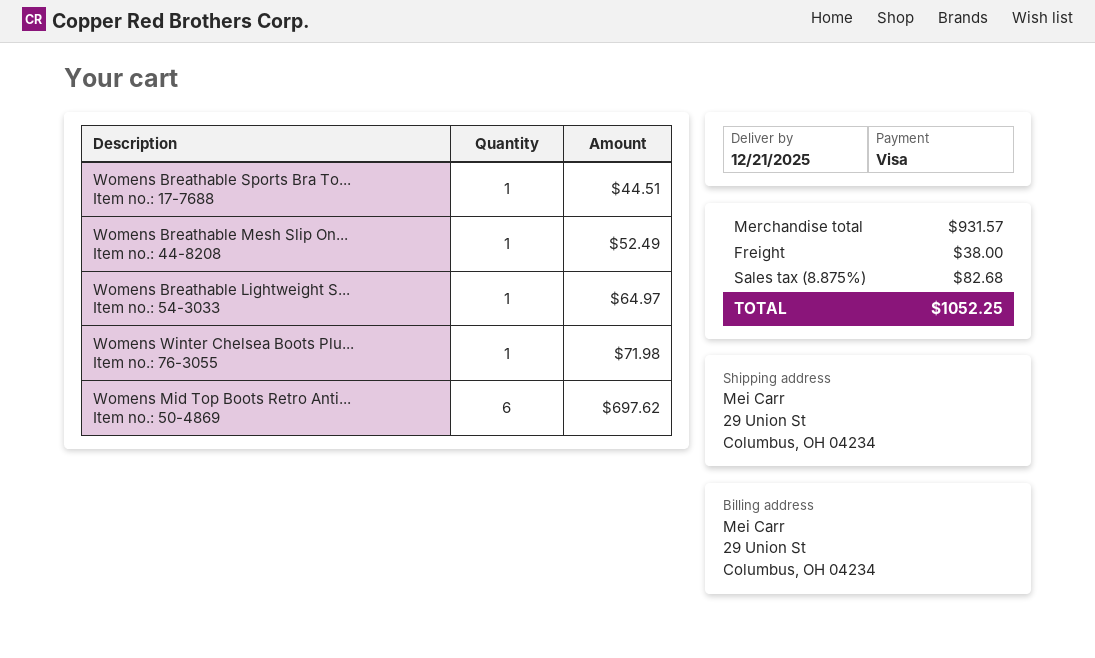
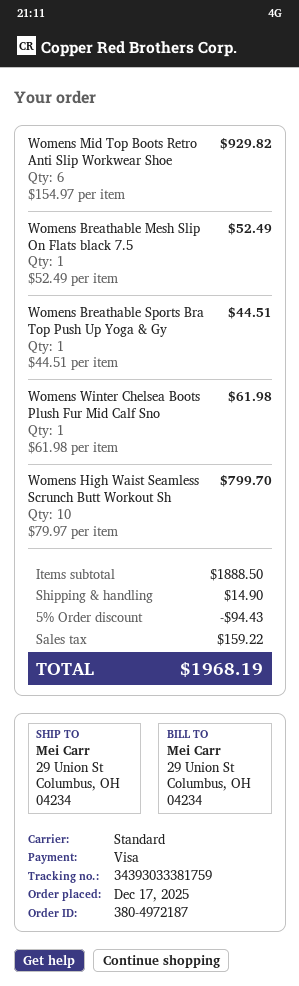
Womens Breathable Lightweight S...: 1 for 64.97 -> none
Womens Winter Chelsea Boots Plu...: 1 for 71.98 -> 1 for 61.98
Womens Mid Top Boots Retro Anti...: 6 for 697.62 -> 6 for 929.82
Womens High Waist Seamless Scrunch Butt Workout Sh: none -> 10 for 799.70
subtotal: 931.57 -> 1888.50
discount: none -> 5% = 94.43
shipping: 38.00 -> 14.90
tax: 82.68 -> 159.22
total: 1052.25 -> 1968.19

